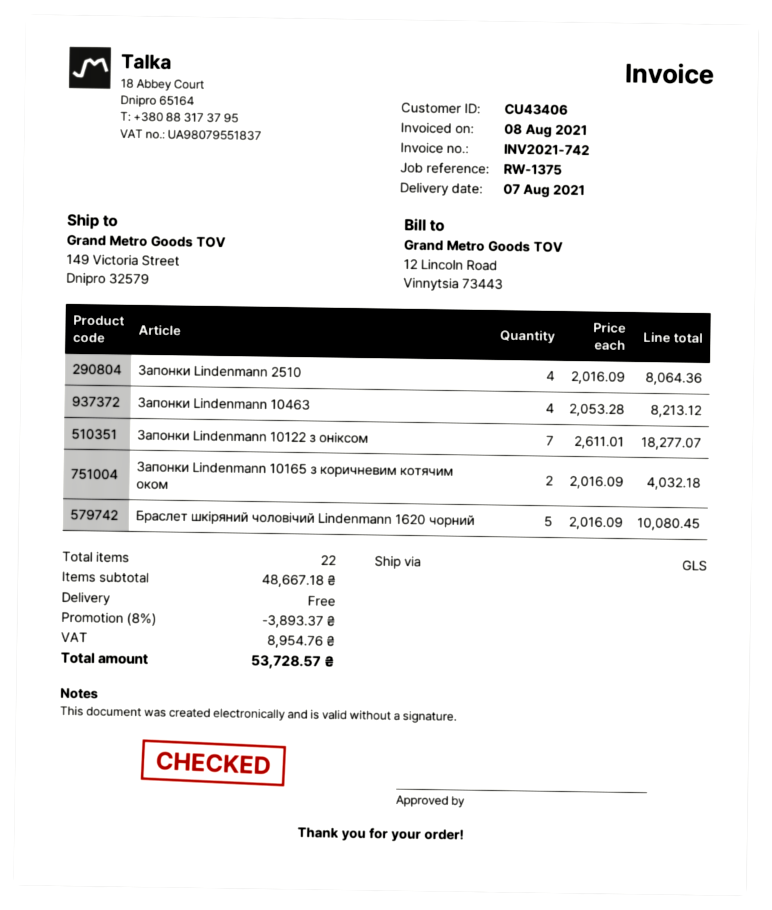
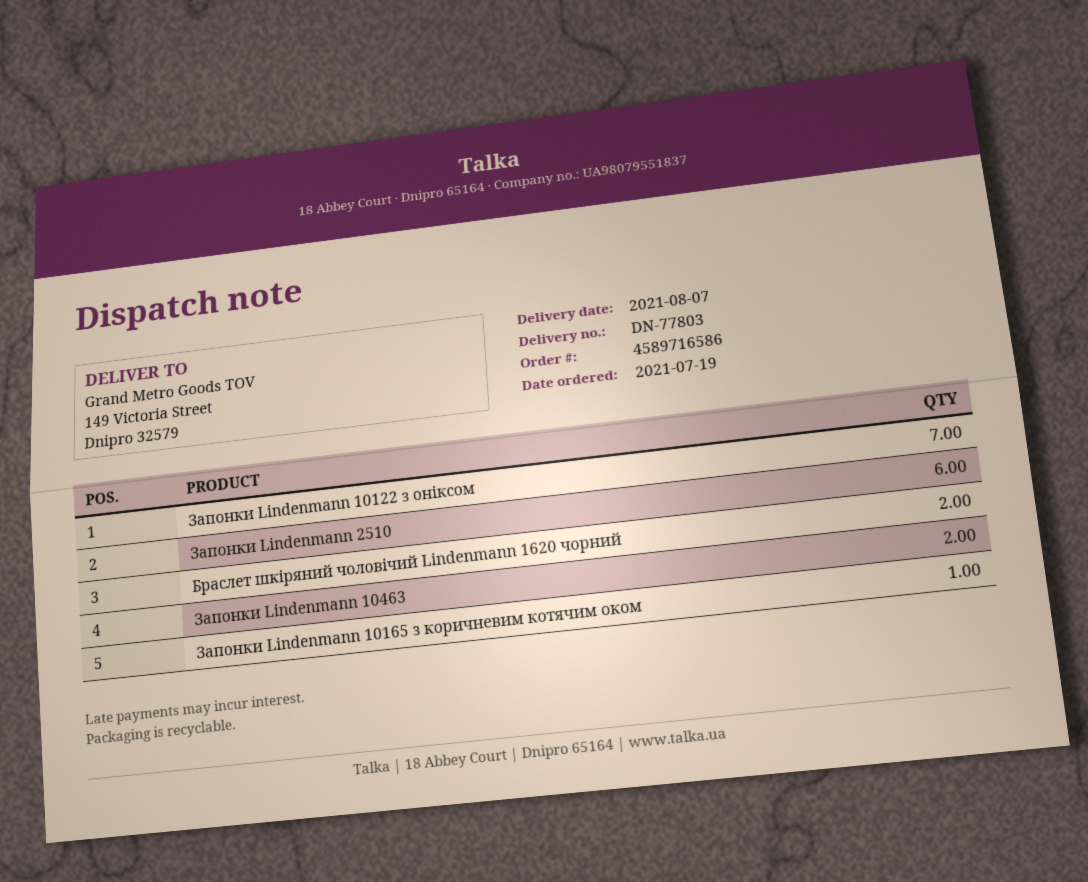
Запонки Lindenmann 2510: 4 -> 6
Запонки Lindenmann 10463: 4 -> 2
Запонки Lindenmann 10165 з коричневим котячим оком: 2 -> 1
Браслет шкіряний чоловічий Lindenmann 1620 чорний: 5 -> 2

